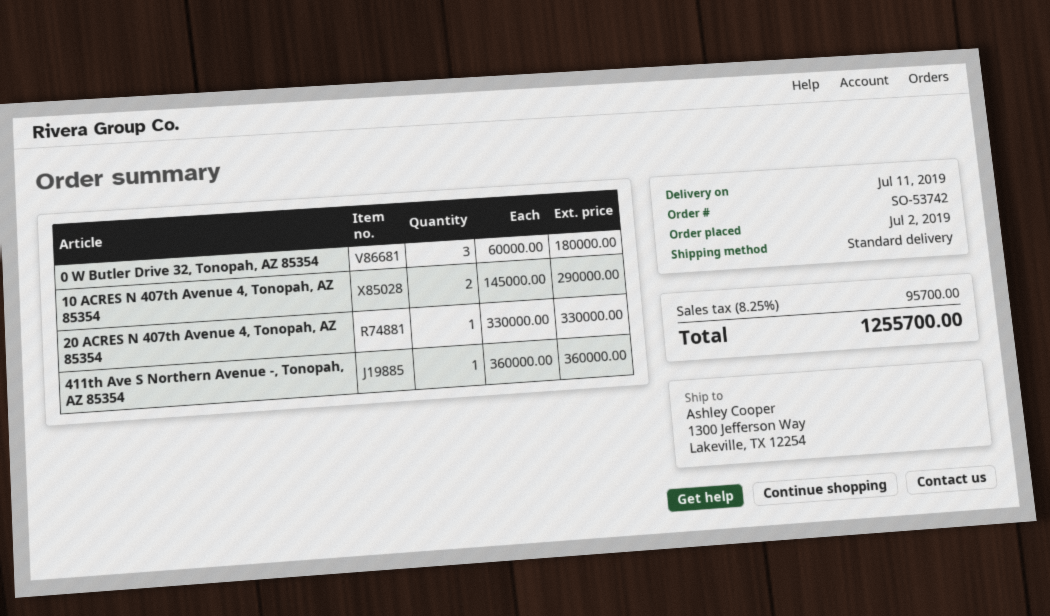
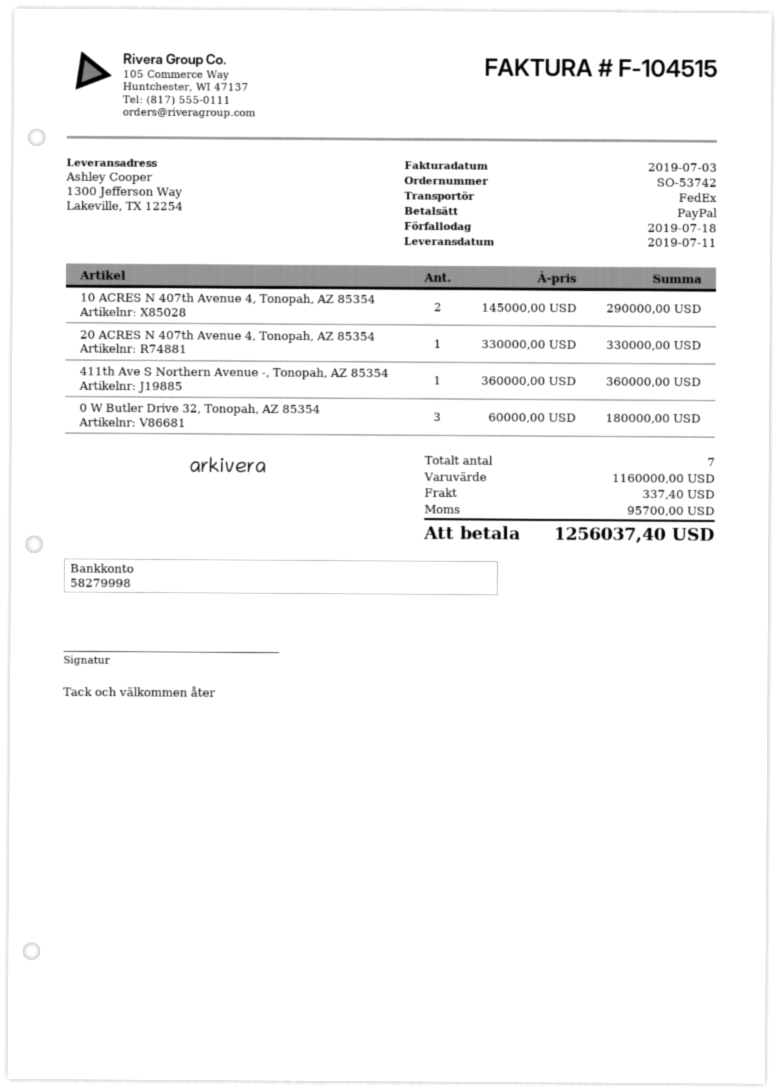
shipping method: standard -> FedEx
shipping: none -> 337.40
total: 1255700.00 -> 1256037.40

